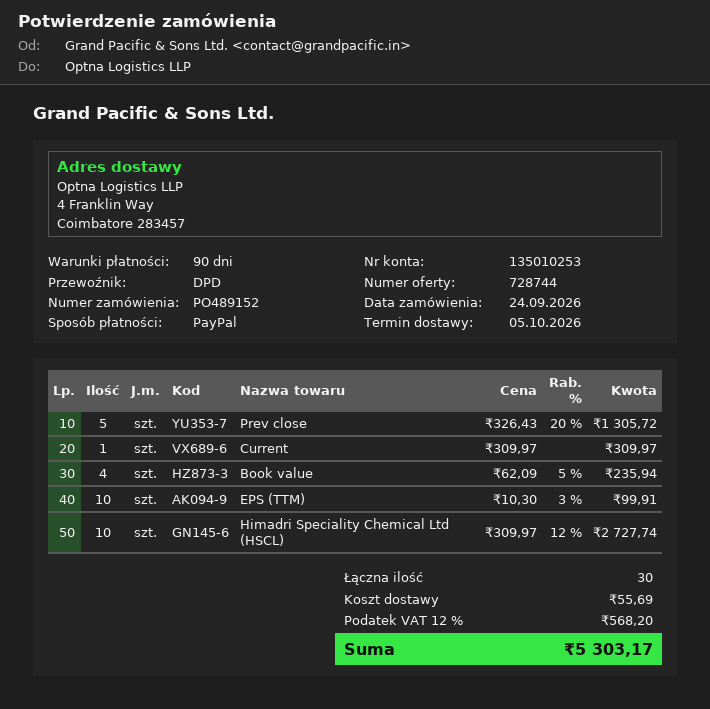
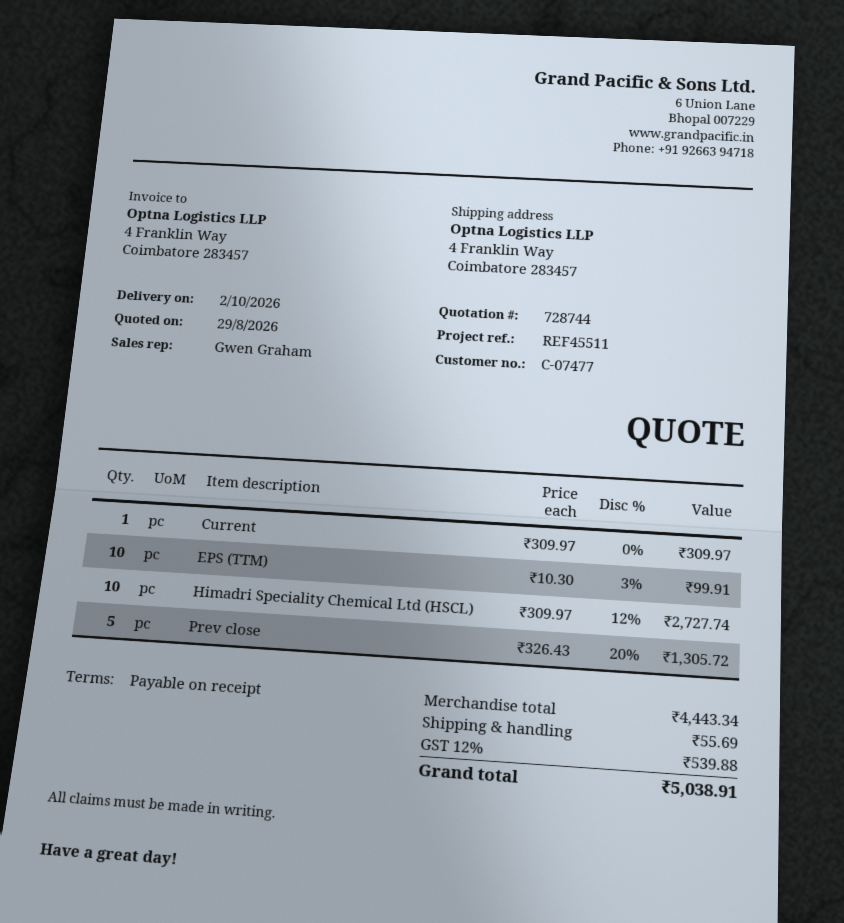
delivery date: 2026-10-05 -> 2026-10-02
payment terms: 90 days -> on receipt
Book value: 4 x 62.09 - 5% = 235.94 -> none
tax: 12% = 568.20 -> 12% = 539.88
total: 5303.17 -> 5038.91

